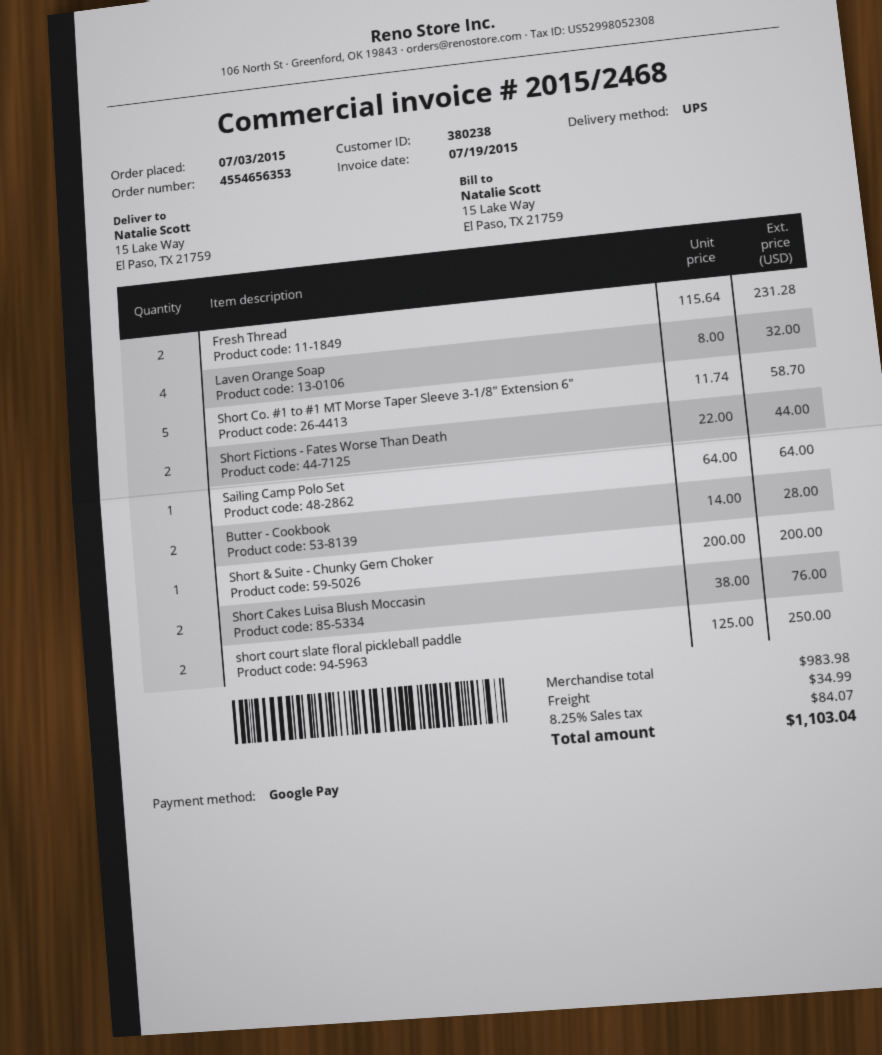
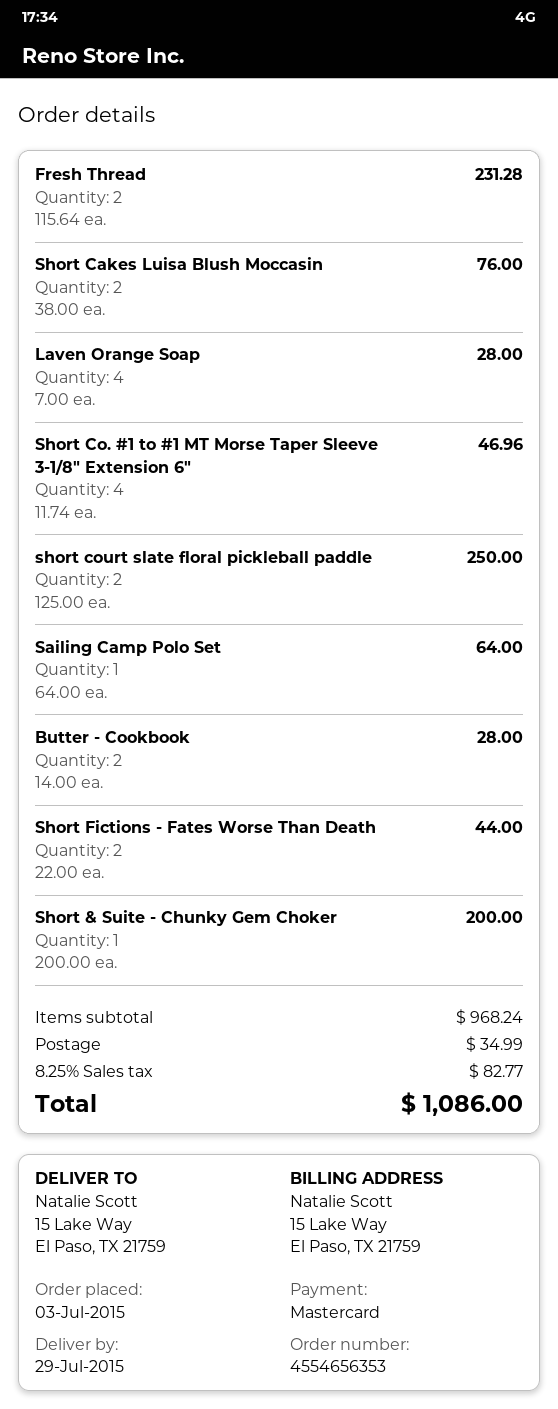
payment method: Google Pay -> Mastercard
Laven Orange Soap: 4 x 8.00 = 32.00 -> 4 x 7.00 = 28.00
Short Co. #1 to #1 MT Morse Taper Sleeve 3-1/8" Extension 6": 5 x 11.74 = 58.70 -> 4 x 11.74 = 46.96
subtotal: 983.98 -> 968.24
tax: 8.25% = 84.07 -> 8.25% = 82.77
total: 1103.04 -> 1086.00

